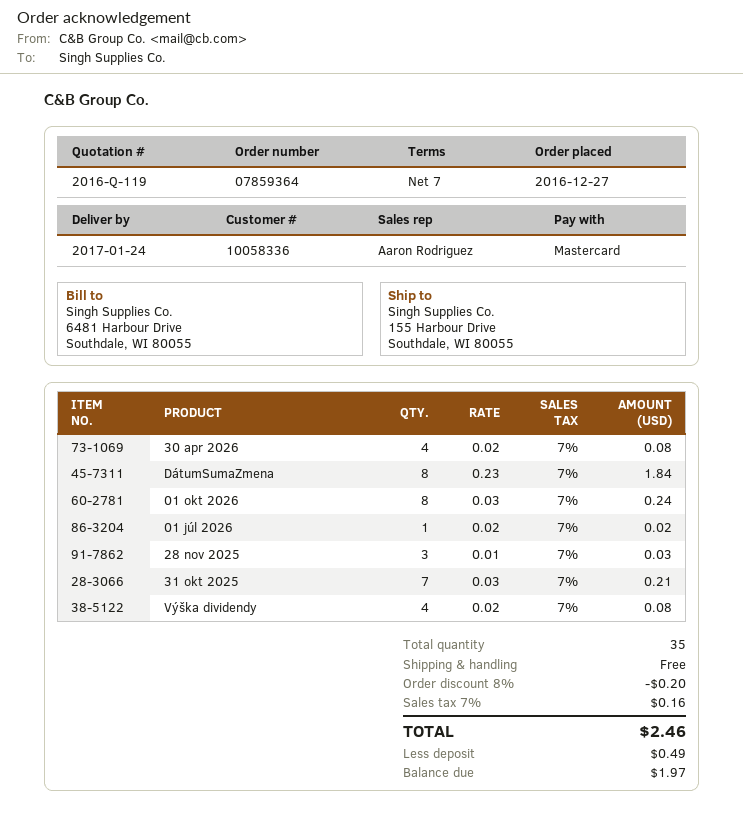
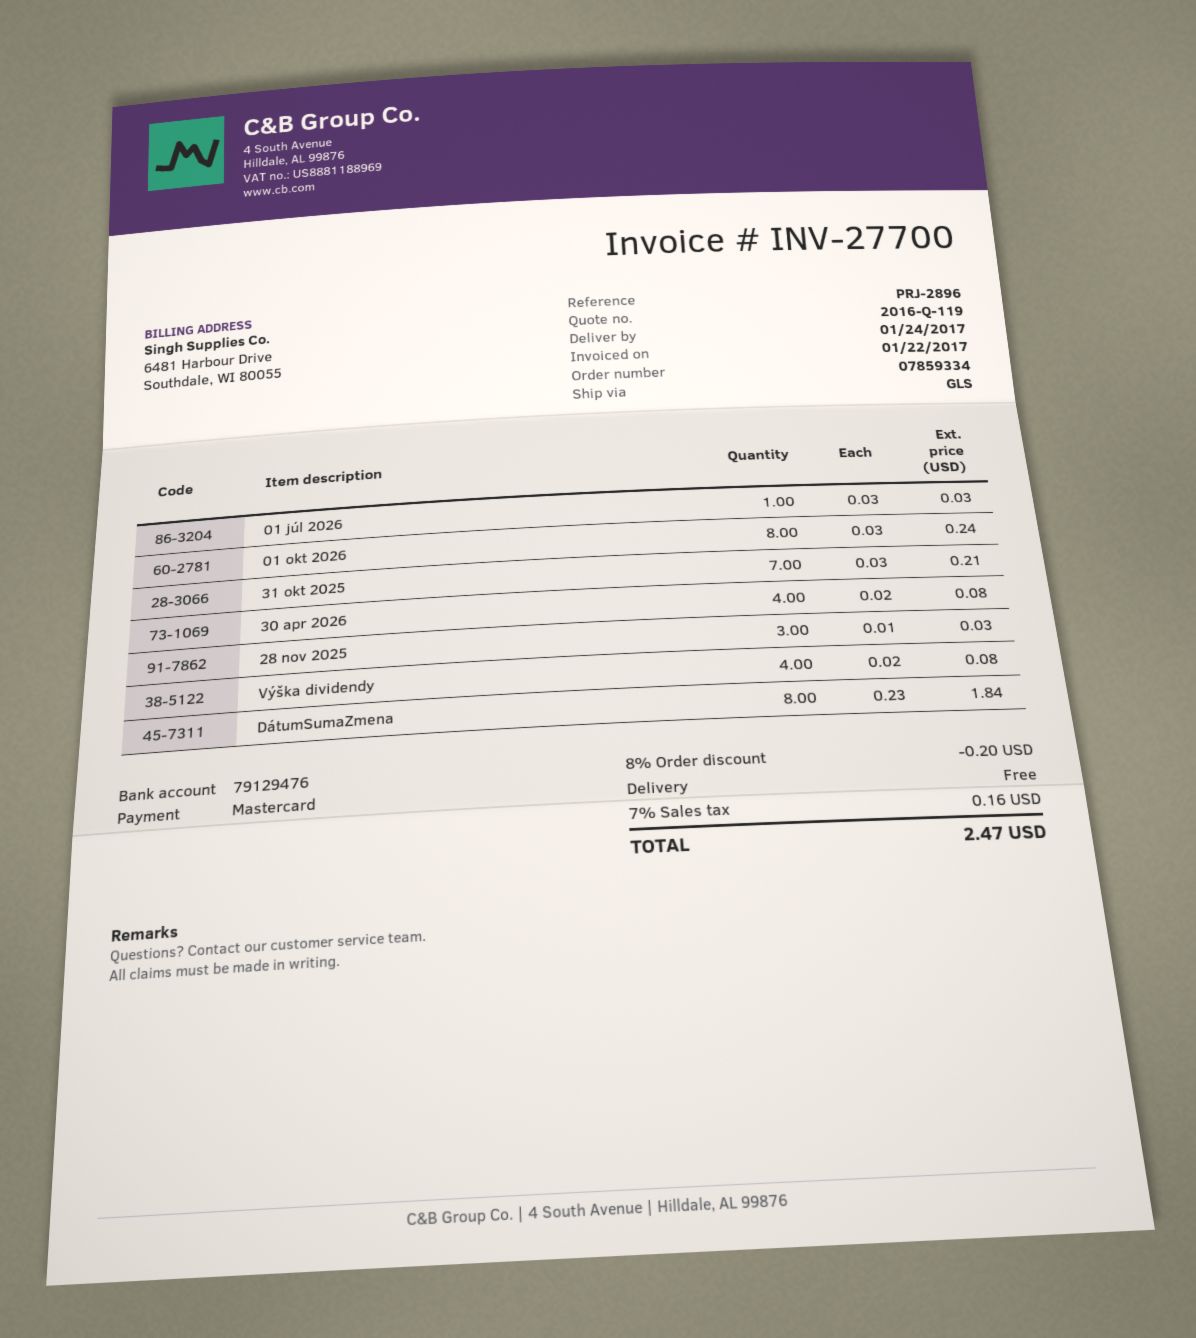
order number: 07859364 -> 07859334
01 júl 2026: 1 x 0.02 = 0.02 -> 1 x 0.03 = 0.03
total: 2.46 -> 2.47

